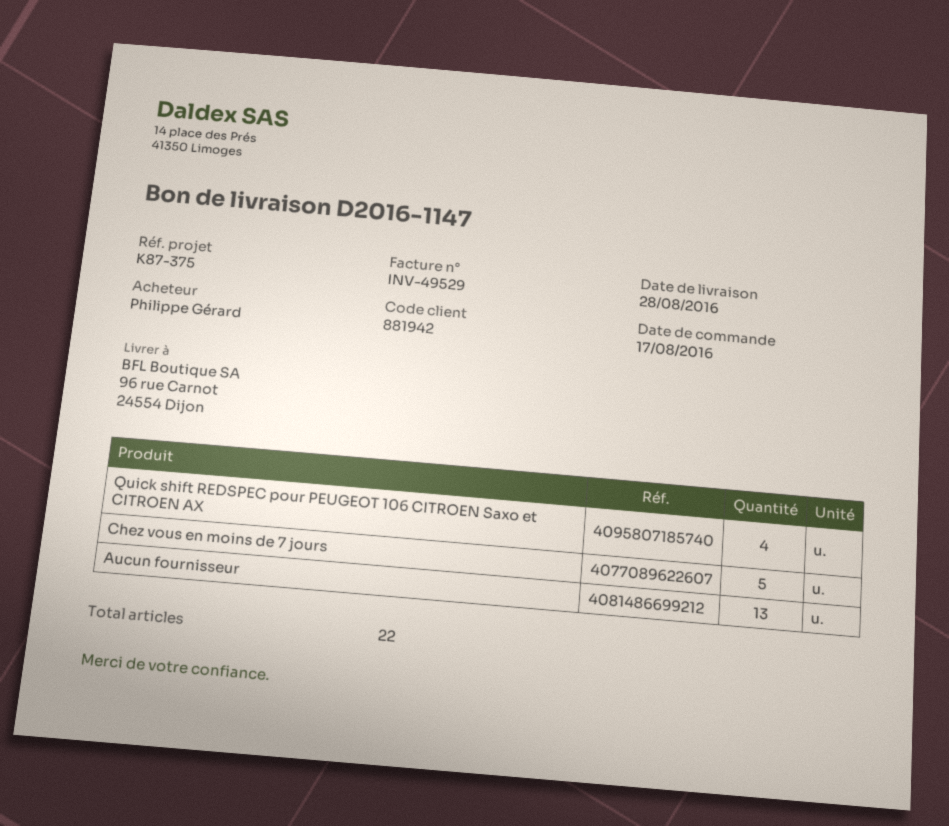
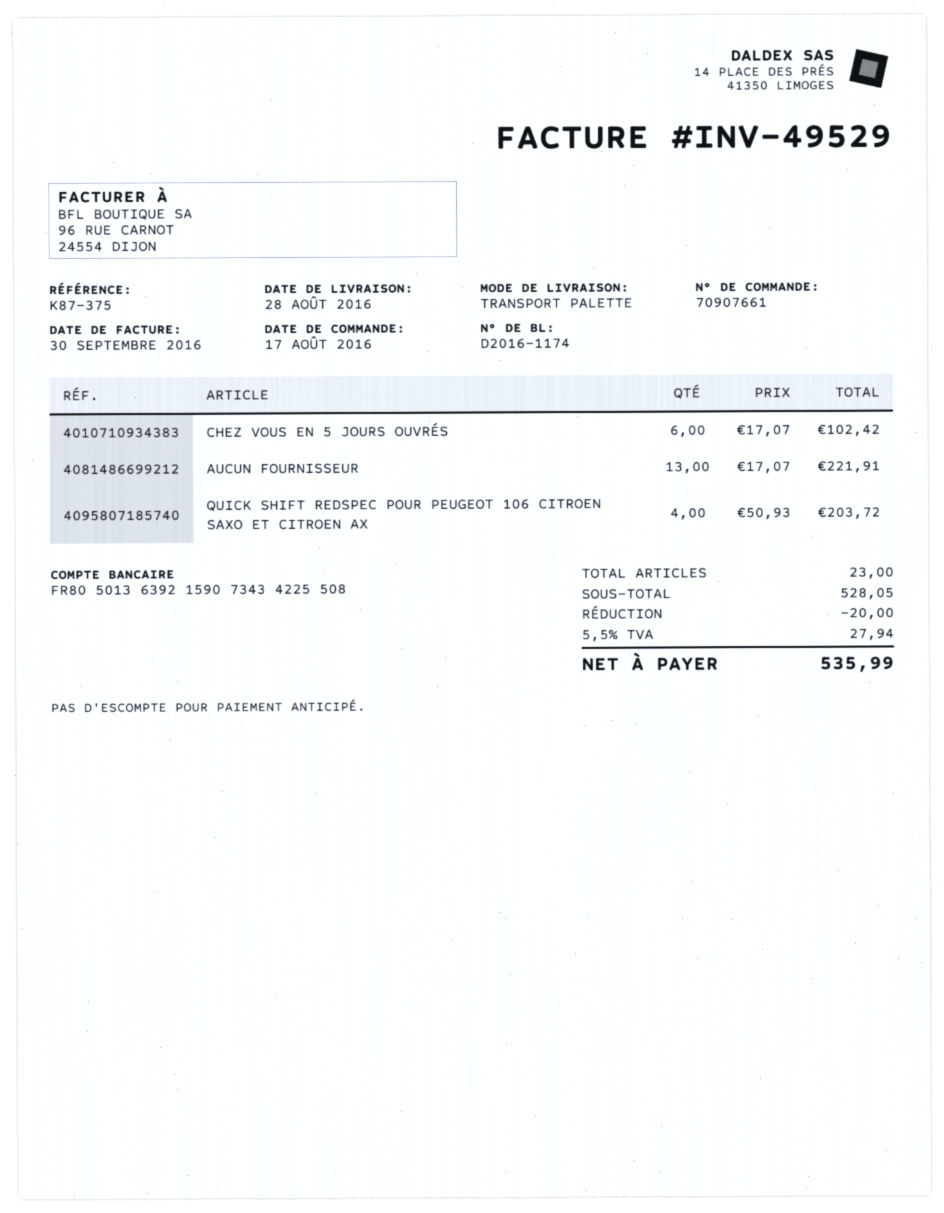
delivery note number: D2016-1147 -> D2016-1174
Chez vous en moins de 7 jours: 5 -> none
CHEZ VOUS EN 5 JOURS OUVRÉS: none -> 6
total quantity: 22 -> 23

